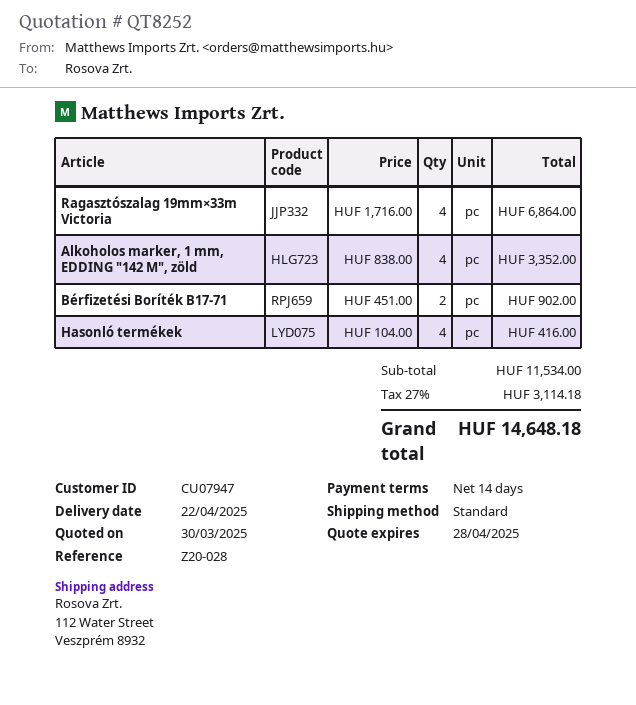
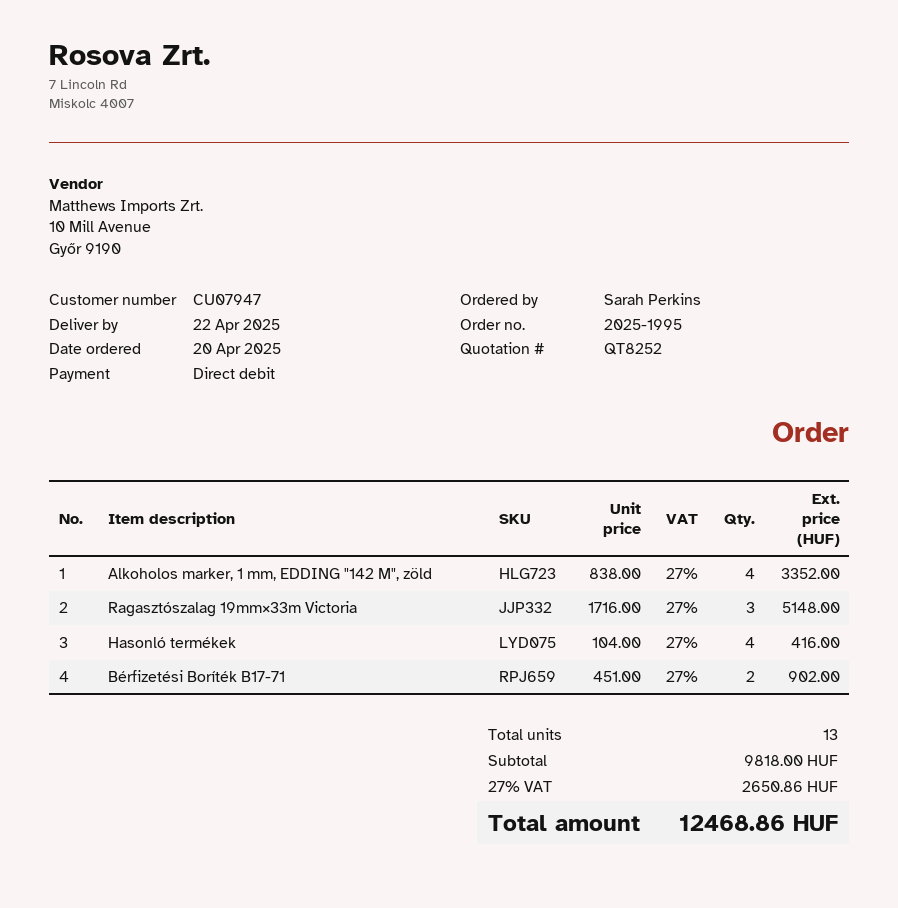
Ragasztószalag 19mm×33m Victoria: 4 x 1716.00 = 6864.00 -> 3 x 1716.00 = 5148.00
subtotal: 11534.00 -> 9818.00
tax: 27% = 3114.18 -> 27% = 2650.86
total: 14648.18 -> 12468.86

